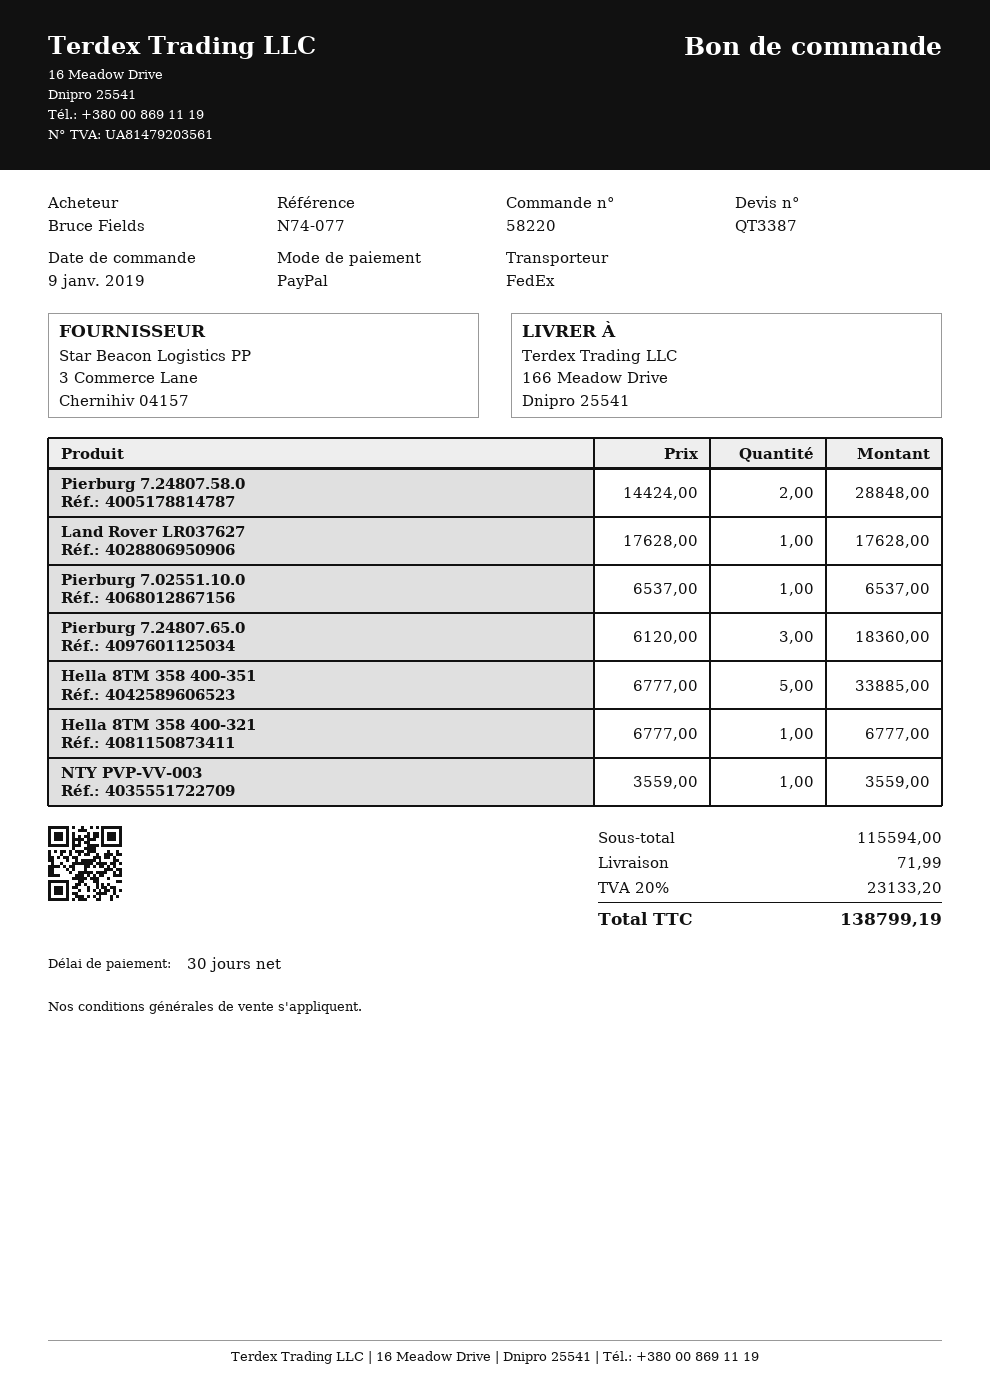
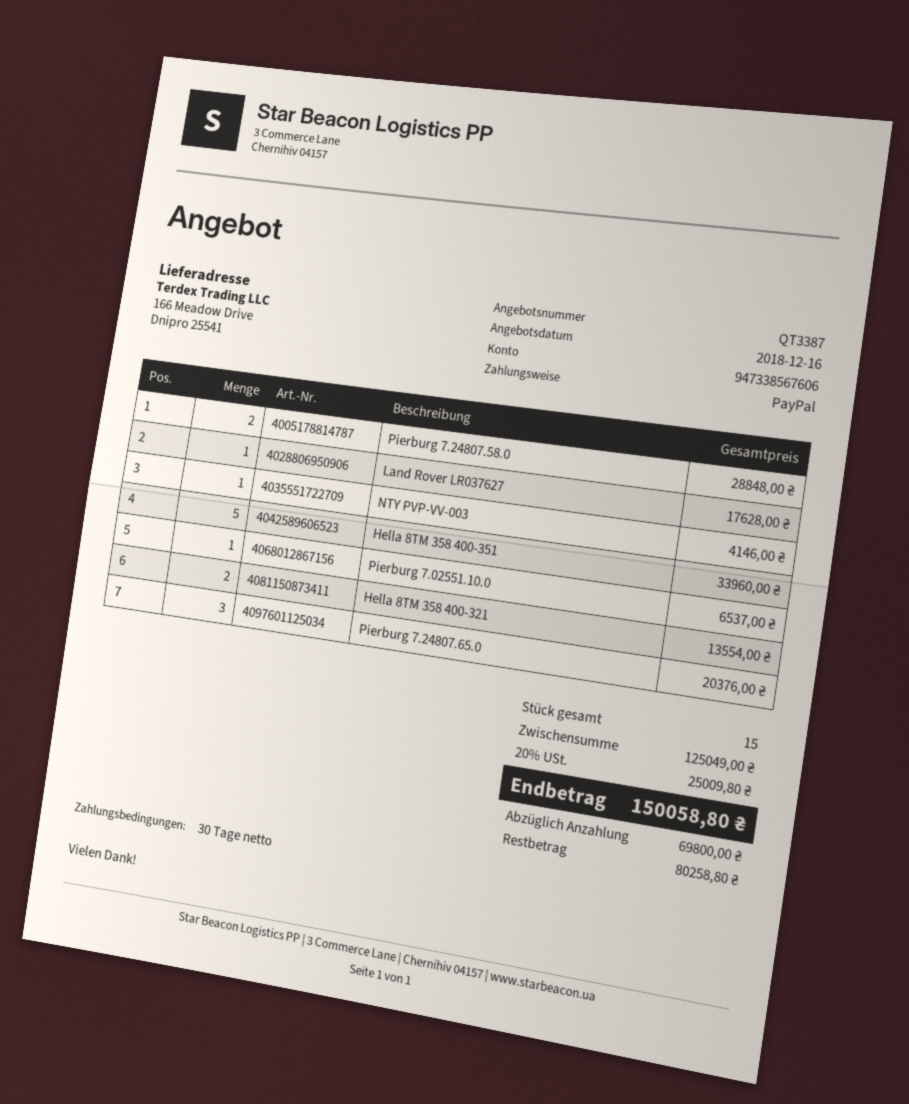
Pierburg 7.24807.65.0: 3 for 18360.00 -> 3 for 20376.00
Hella 8TM 358 400-351: 5 for 33885.00 -> 5 for 33960.00
Hella 8TM 358 400-321: 1 for 6777.00 -> 2 for 13554.00
NTY PVP-VV-003: 1 for 3559.00 -> 1 for 4146.00
subtotal: 115594.00 -> 125049.00
shipping: 71.99 -> none
tax: 20% = 23133.20 -> 20% = 25009.80
total: 138799.19 -> 150058.80

